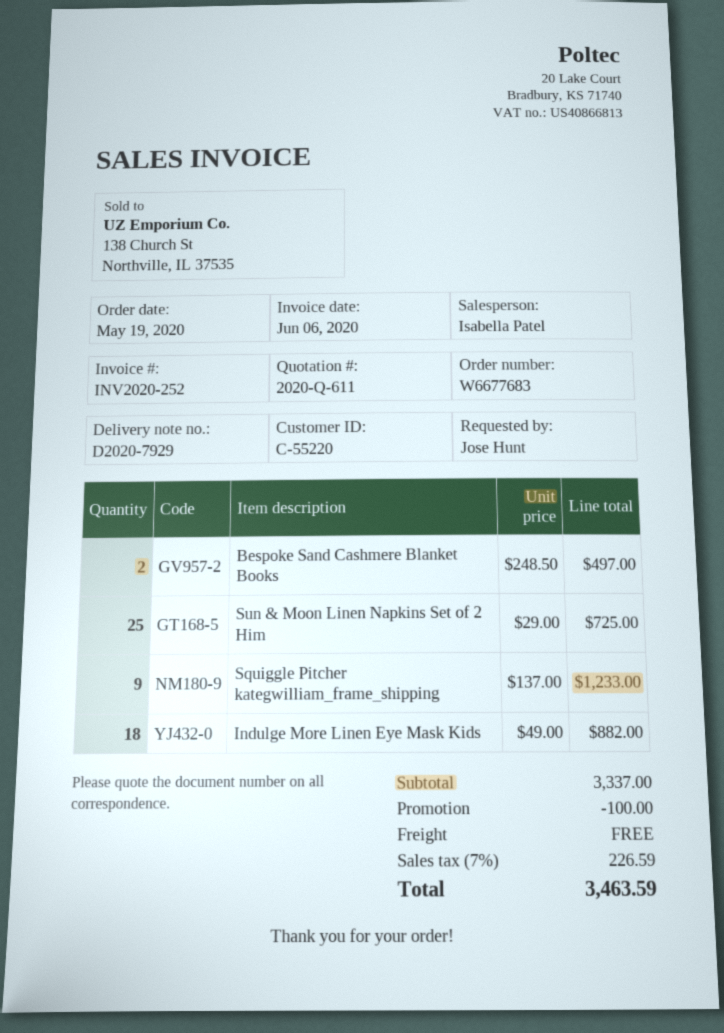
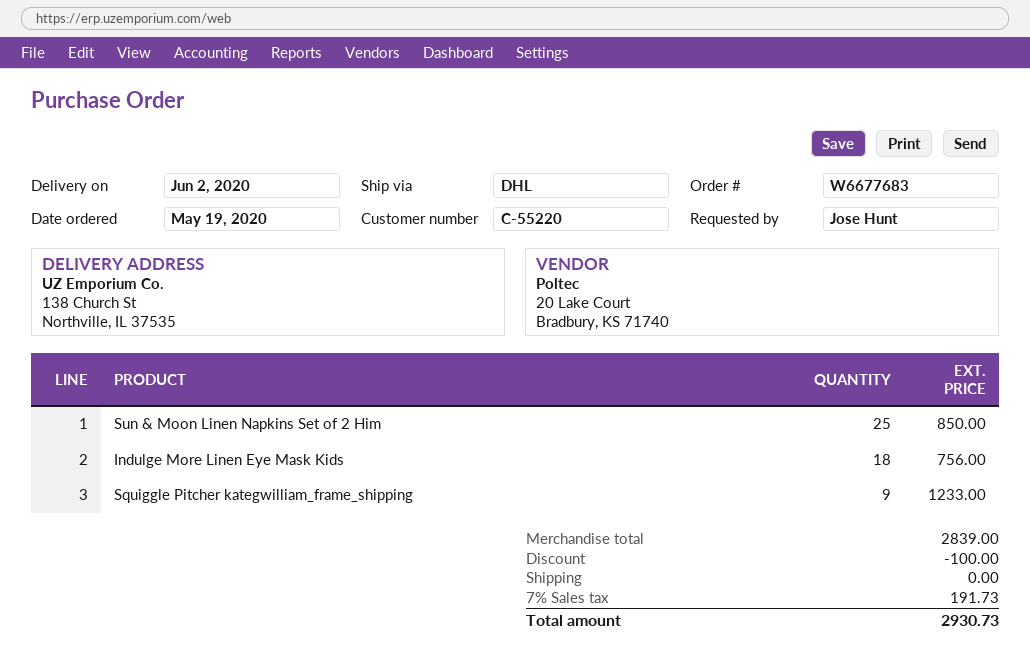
Bespoke Sand Cashmere Blanket Books: 2 for 497.00 -> none
Sun & Moon Linen Napkins Set of 2 Him: 25 for 725.00 -> 25 for 850.00
Indulge More Linen Eye Mask Kids: 18 for 882.00 -> 18 for 756.00
subtotal: 3337.00 -> 2839.00
tax: 7% = 226.59 -> 7% = 191.73
total: 3463.59 -> 2930.73

